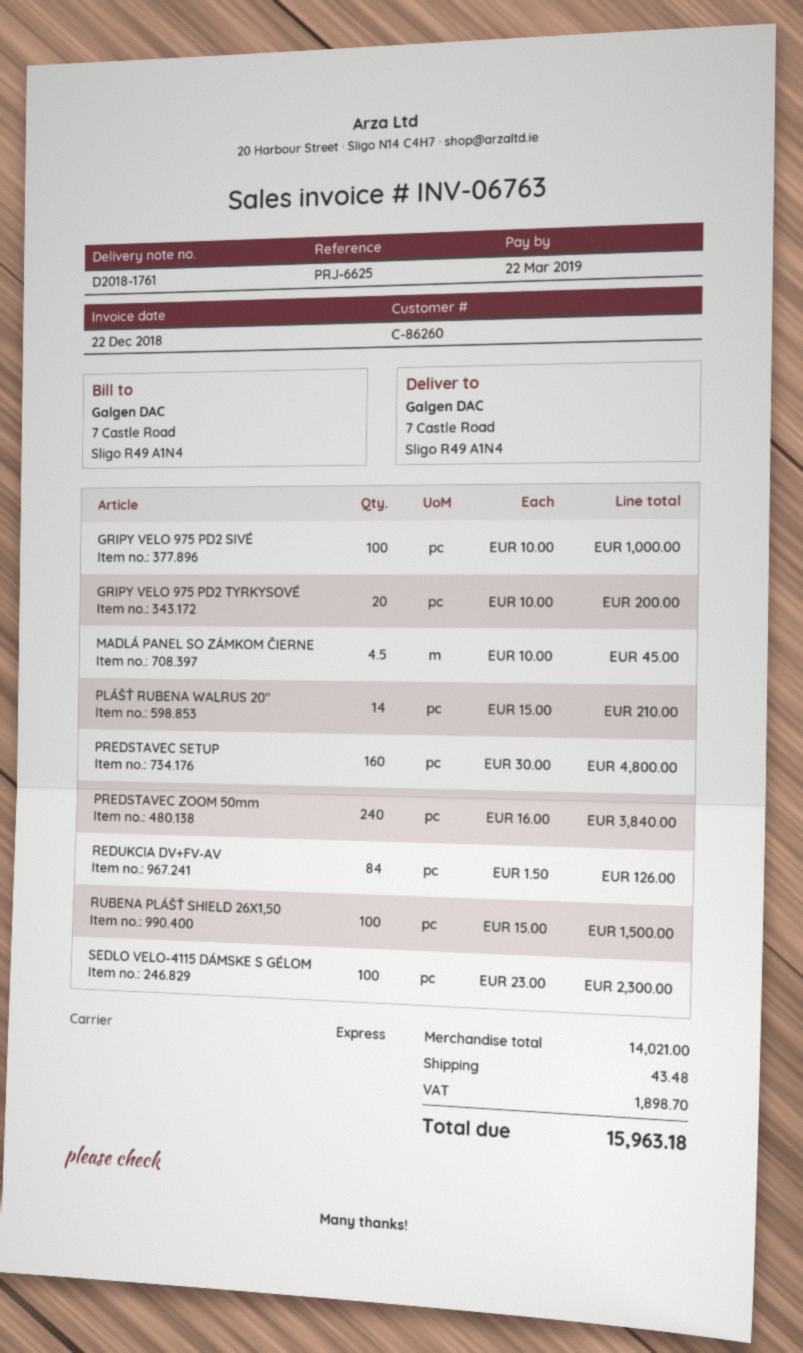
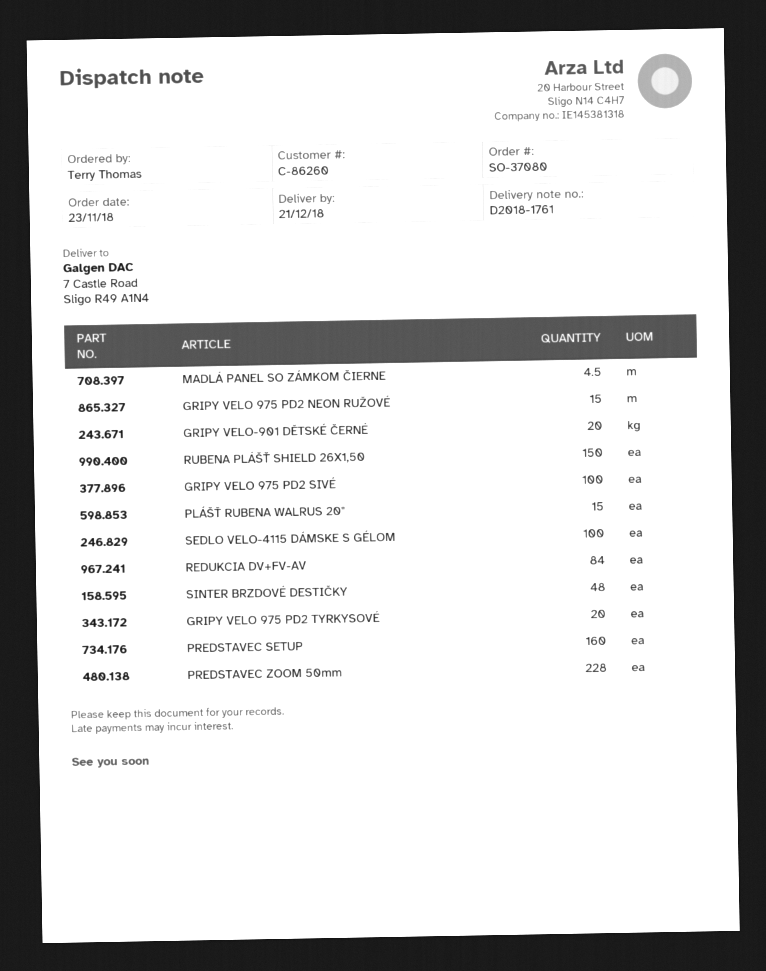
PLÁŠŤ RUBENA WALRUS 20": 14 -> 15
PREDSTAVEC ZOOM 50mm: 240 -> 228
RUBENA PLÁŠŤ SHIELD 26X1,50: 100 -> 150
GRIPY VELO 975 PD2 NEON RUŽOVÉ: none -> 15
GRIPY VELO-901 DĚTSKÉ ČERNÉ: none -> 20
SINTER BRZDOVÉ DESTIČKY: none -> 48

